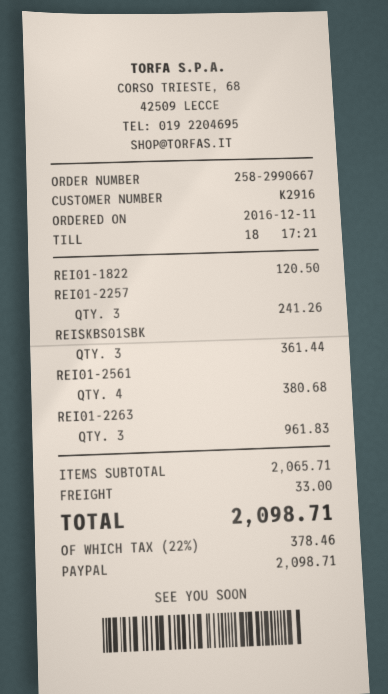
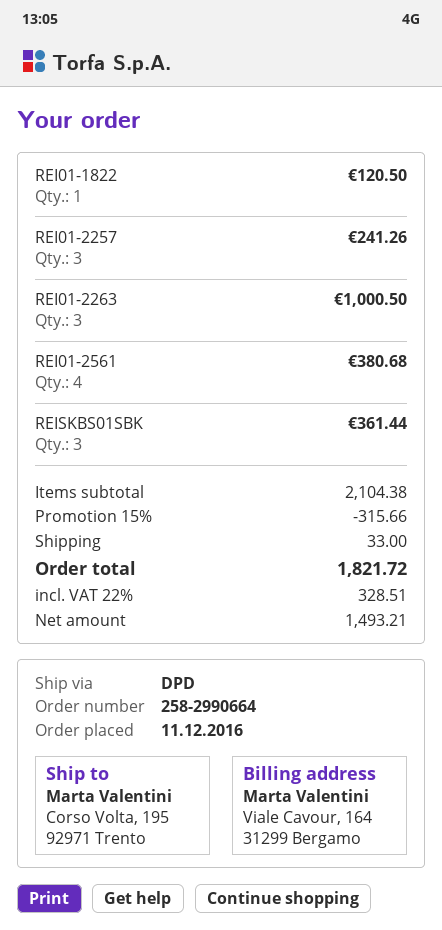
order number: 258-2990667 -> 258-2990664
REI01-2263: 3 for 961.83 -> 3 for 1000.50
subtotal: 2065.71 -> 2104.38
discount: none -> 15% = 315.66
tax: 22% = 378.46 -> 22% = 328.51
total: 2098.71 -> 1821.72

